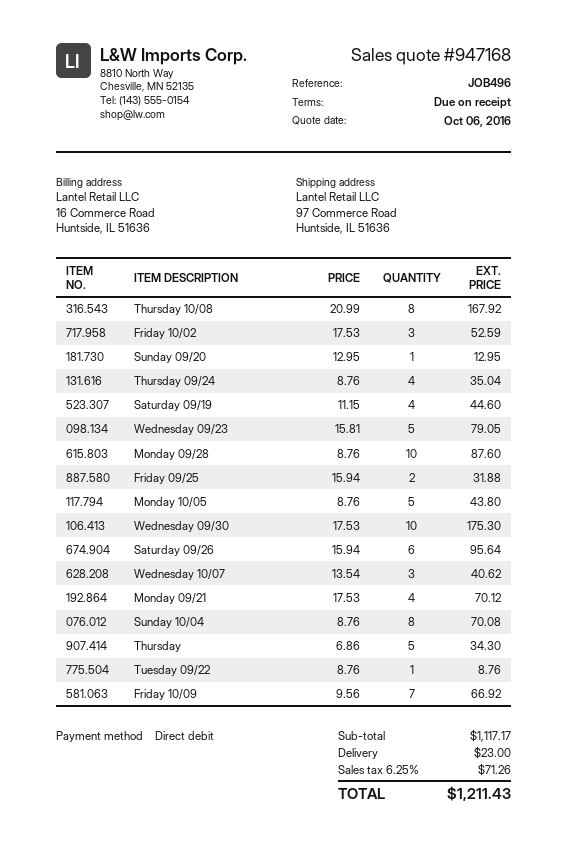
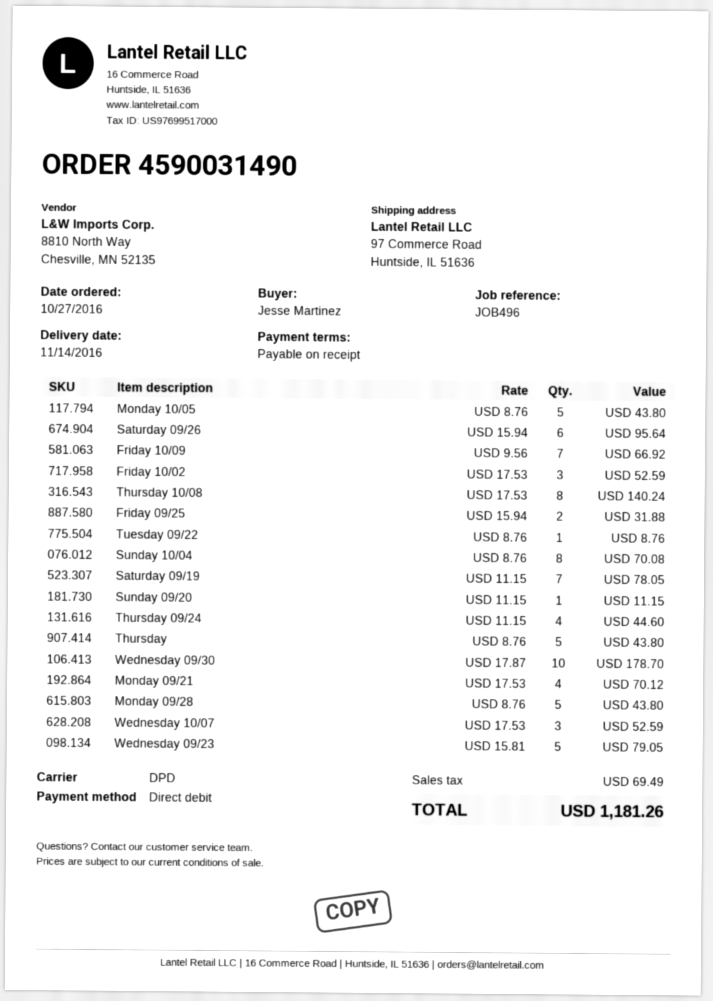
Thursday 10/08: 8 x 20.99 = 167.92 -> 8 x 17.53 = 140.24
Sunday 09/20: 1 x 12.95 = 12.95 -> 1 x 11.15 = 11.15
Thursday 09/24: 4 x 8.76 = 35.04 -> 4 x 11.15 = 44.60
Saturday 09/19: 4 x 11.15 = 44.60 -> 7 x 11.15 = 78.05
Monday 09/28: 10 x 8.76 = 87.60 -> 5 x 8.76 = 43.80
Wednesday 09/30: 10 x 17.53 = 175.30 -> 10 x 17.87 = 178.70
Wednesday 10/07: 3 x 13.54 = 40.62 -> 3 x 17.53 = 52.59
Thursday: 5 x 6.86 = 34.30 -> 5 x 8.76 = 43.80
shipping: 23.00 -> none
tax: 71.26 -> 69.49
total: 1211.43 -> 1181.26

